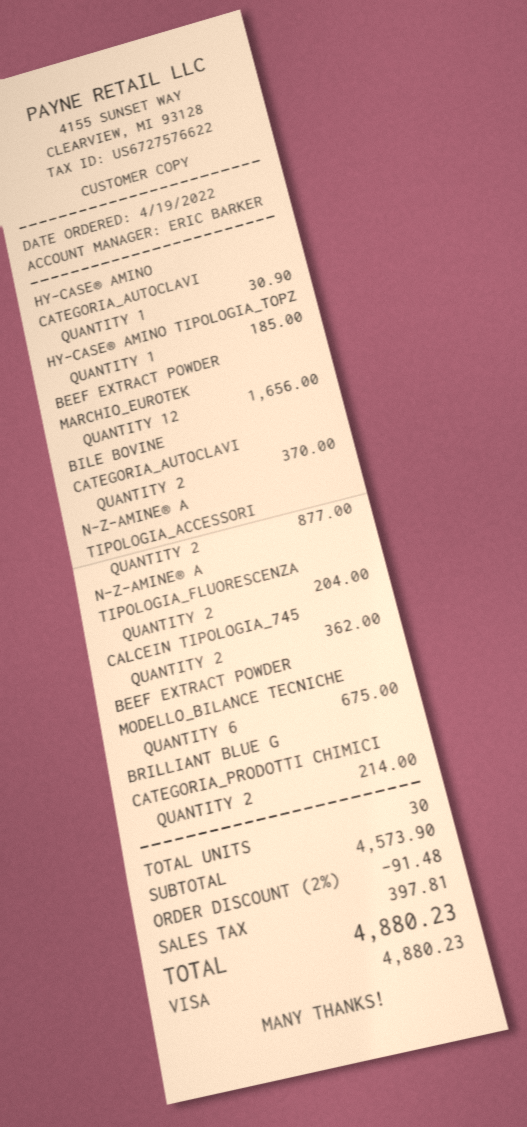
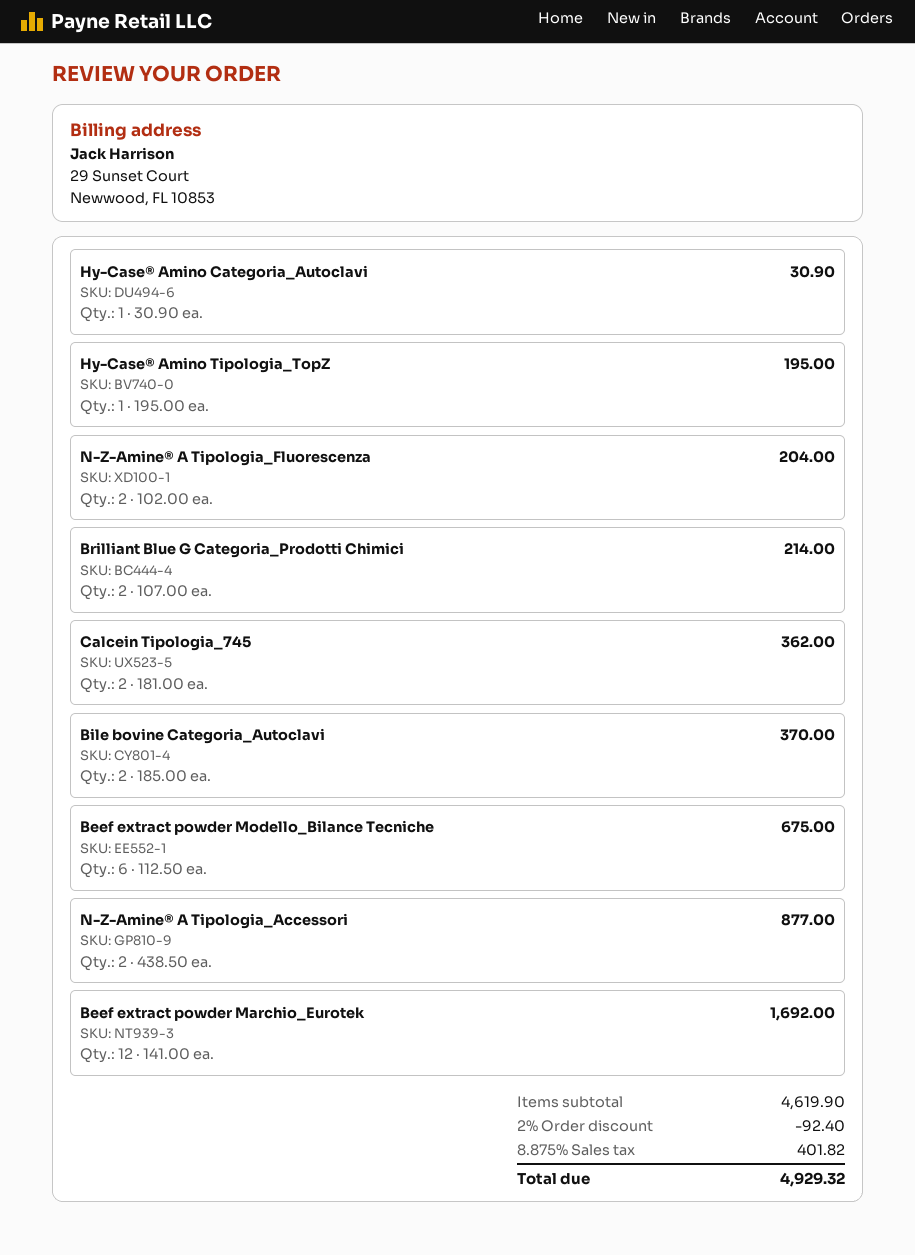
HY-CASE® AMINO TIPOLOGIA_TOPZ: 1 for 185.00 -> 1 for 195.00
BEEF EXTRACT POWDER MARCHIO_EUROTEK: 12 for 1656.00 -> 12 for 1692.00
subtotal: 4573.90 -> 4619.90
discount: 2% = 91.48 -> 2% = 92.40
tax: 397.81 -> 401.82
total: 4880.23 -> 4929.32

